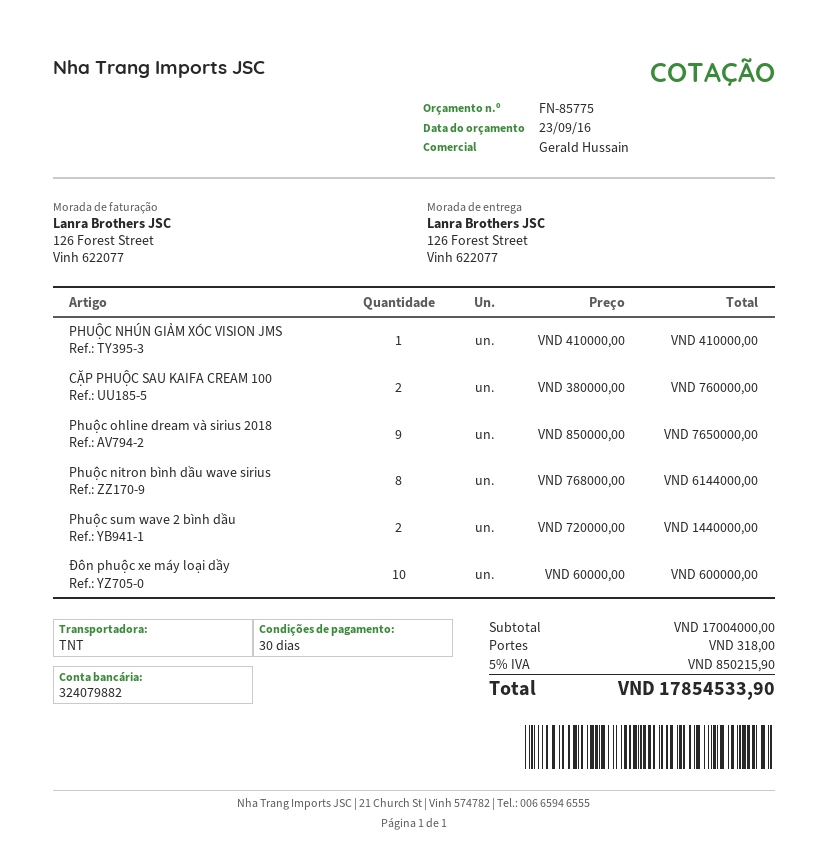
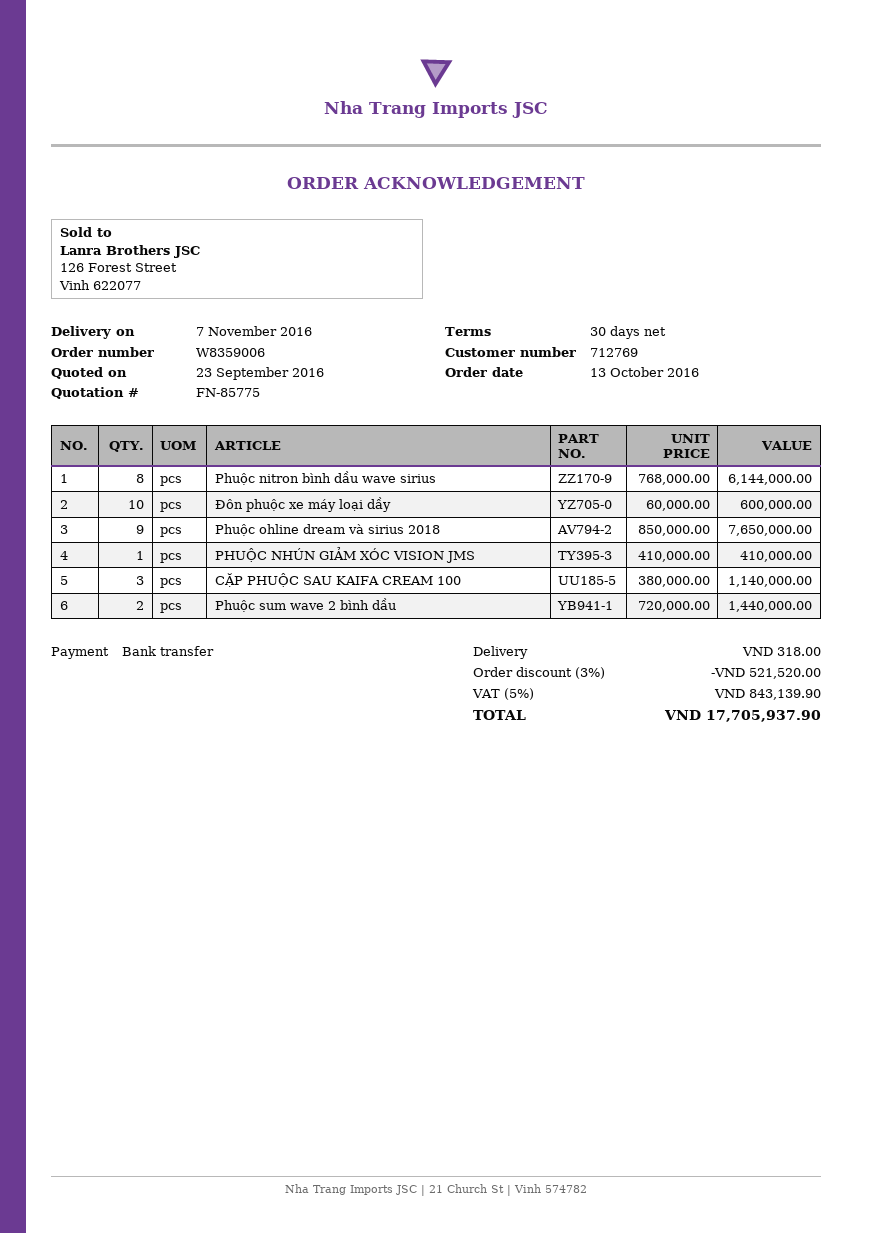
CẶP PHUỘC SAU KAIFA CREAM 100: 2 x 380000.00 = 760000.00 -> 3 x 380000.00 = 1140000.00
discount: none -> 3% = 521520.00
tax: 5% = 850215.90 -> 5% = 843139.90
total: 17854533.90 -> 17705937.90

